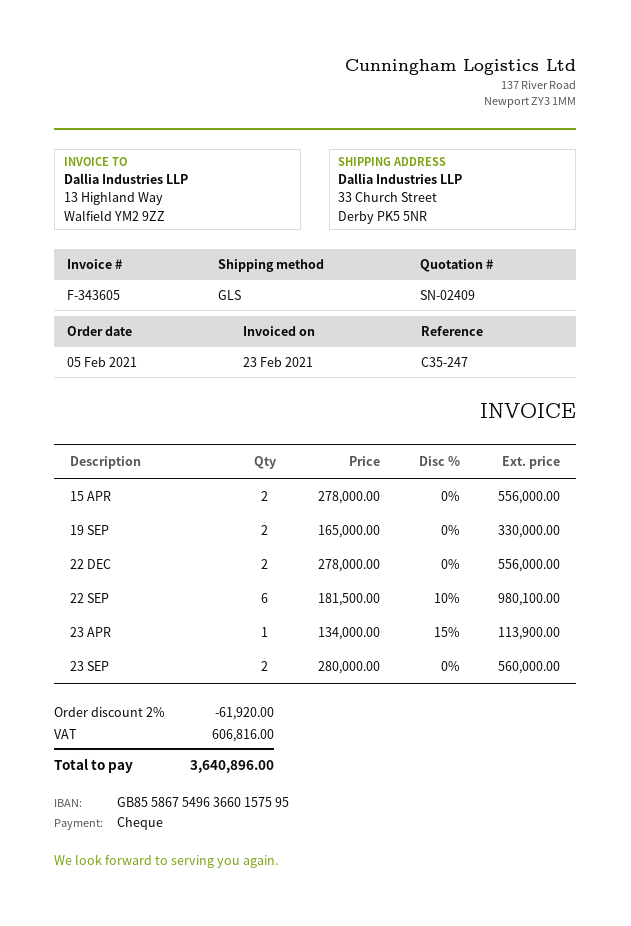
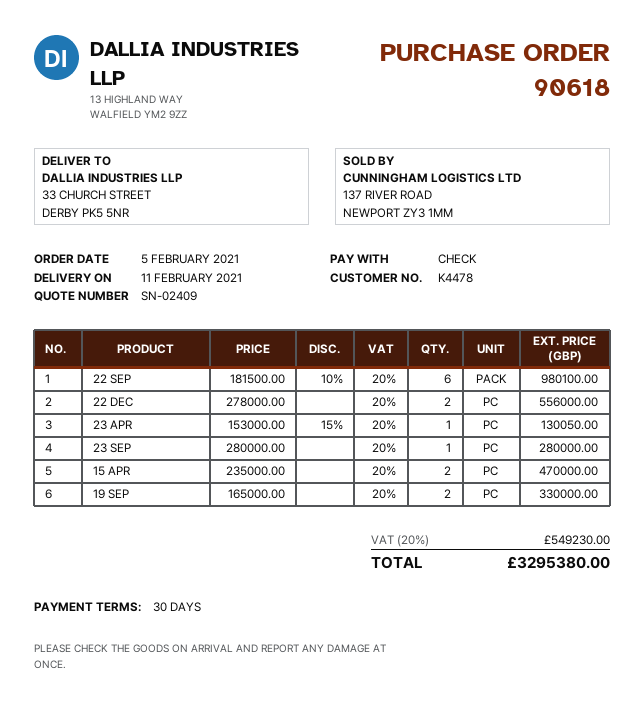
15 APR: 2 x 278000.00 = 556000.00 -> 2 x 235000.00 = 470000.00
23 APR: 1 x 134000.00 - 15% = 113900.00 -> 1 x 153000.00 - 15% = 130050.00
23 SEP: 2 x 280000.00 = 560000.00 -> 1 x 280000.00 = 280000.00
discount: 2% = 61920.00 -> none
tax: 606816.00 -> 549230.00
total: 3640896.00 -> 3295380.00

